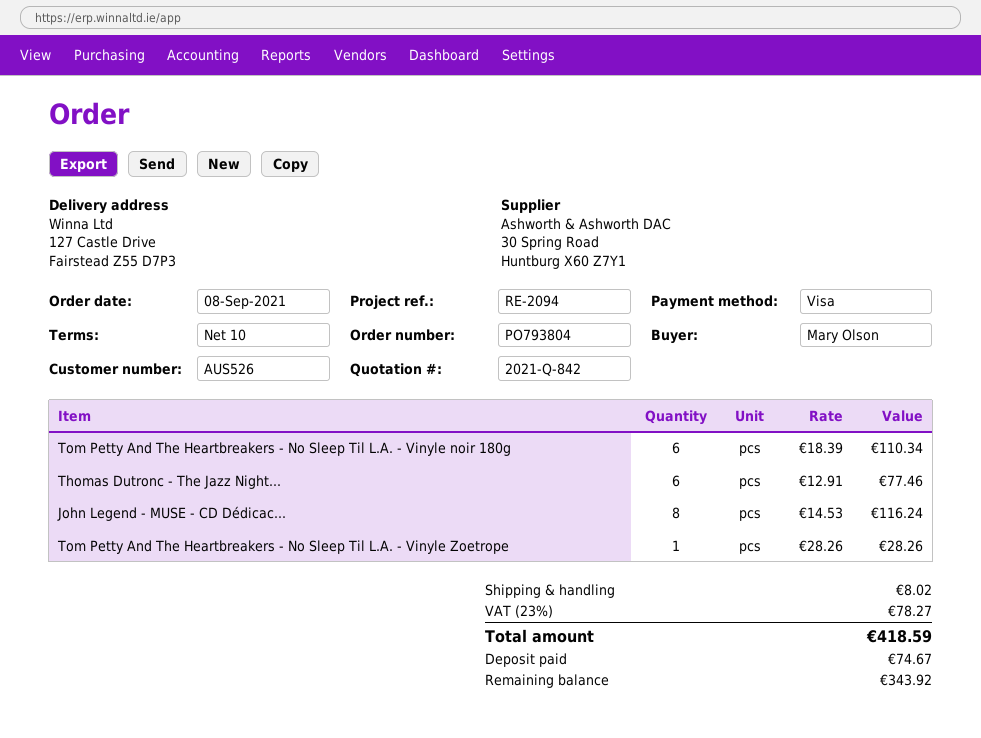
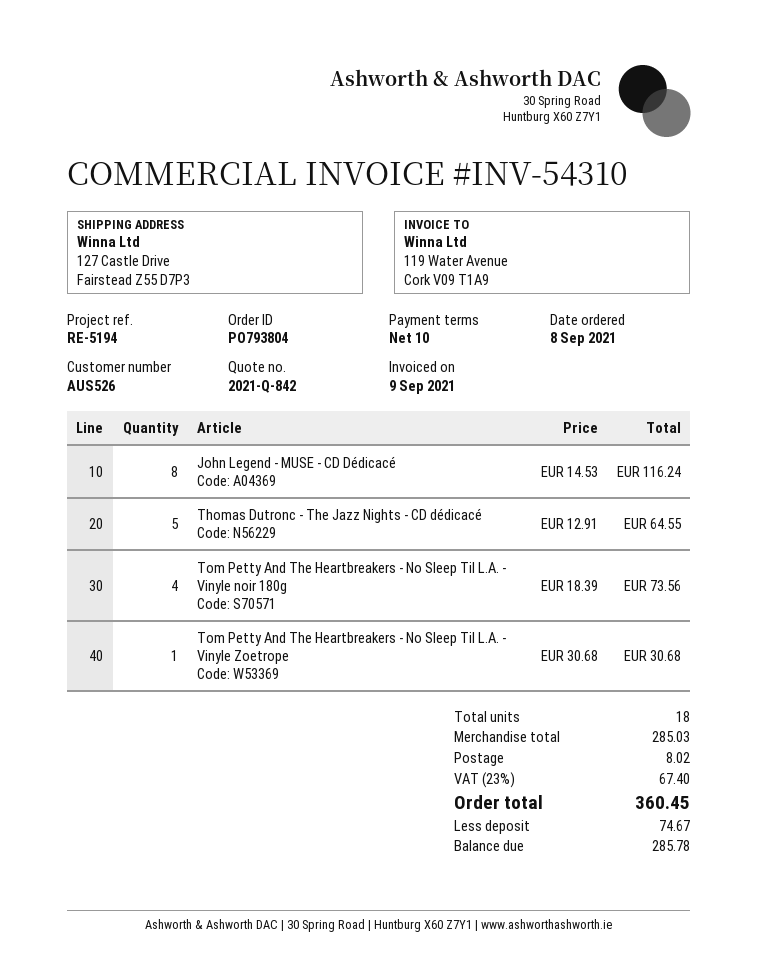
reference: RE-2094 -> RE-5194
Tom Petty And The Heartbreakers - No Sleep Til L.A. - Vinyle noir 180g: 6 x 18.39 = 110.34 -> 4 x 18.39 = 73.56
Thomas Dutronc - The Jazz Night...: 6 x 12.91 = 77.46 -> 5 x 12.91 = 64.55
Tom Petty And The Heartbreakers - No Sleep Til L.A. - Vinyle Zoetrope: 1 x 28.26 = 28.26 -> 1 x 30.68 = 30.68
tax: 23% = 78.27 -> 23% = 67.40
total: 418.59 -> 360.45
balance: 343.92 -> 285.78

